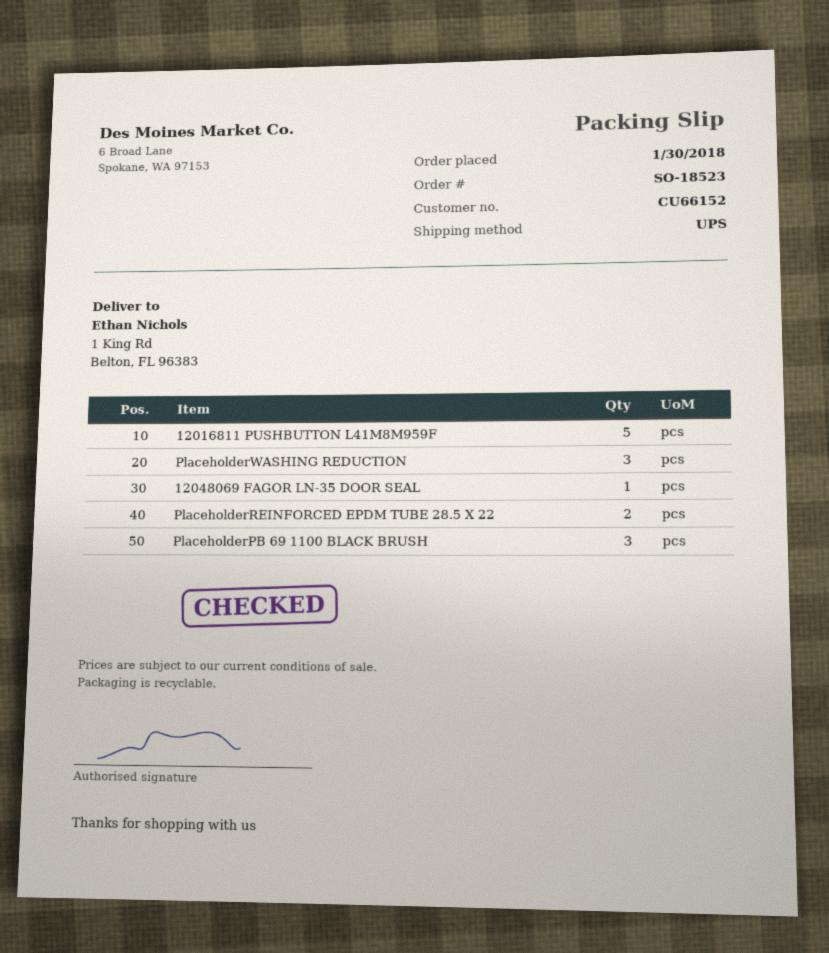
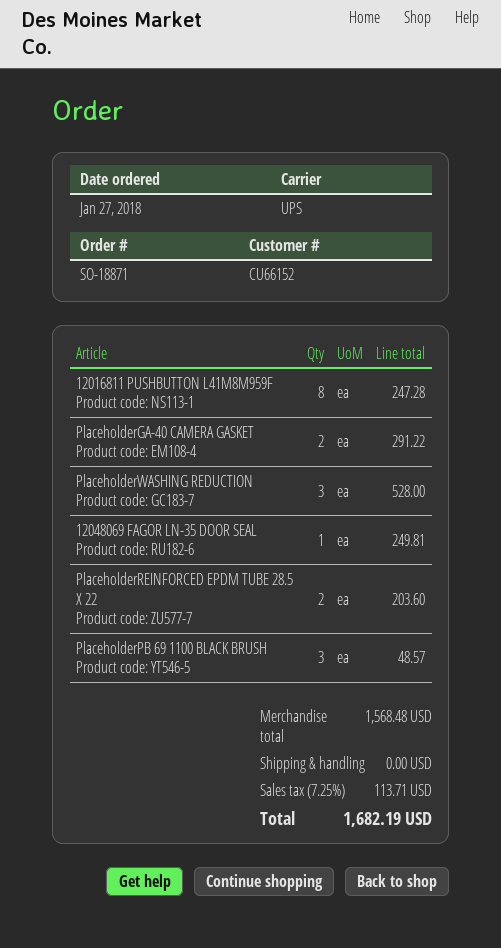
order number: SO-18523 -> SO-18871
order date: 2018-01-30 -> 2018-01-27
12016811 PUSHBUTTON L41M8M959F: 5 -> 8
PlaceholderGA-40 CAMERA GASKET: none -> 2

